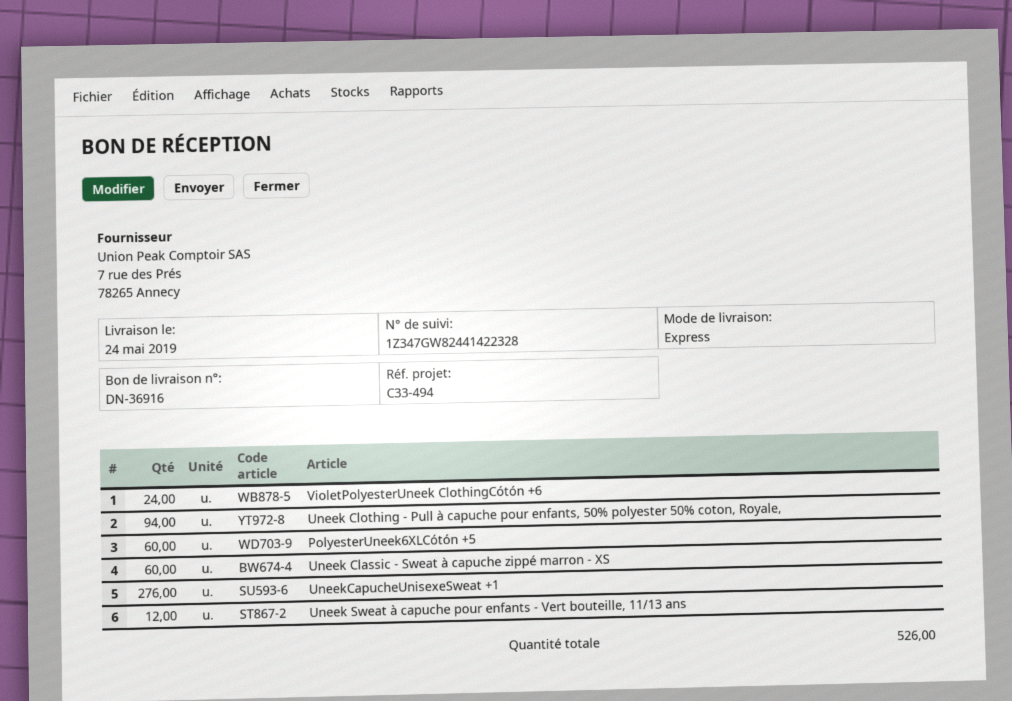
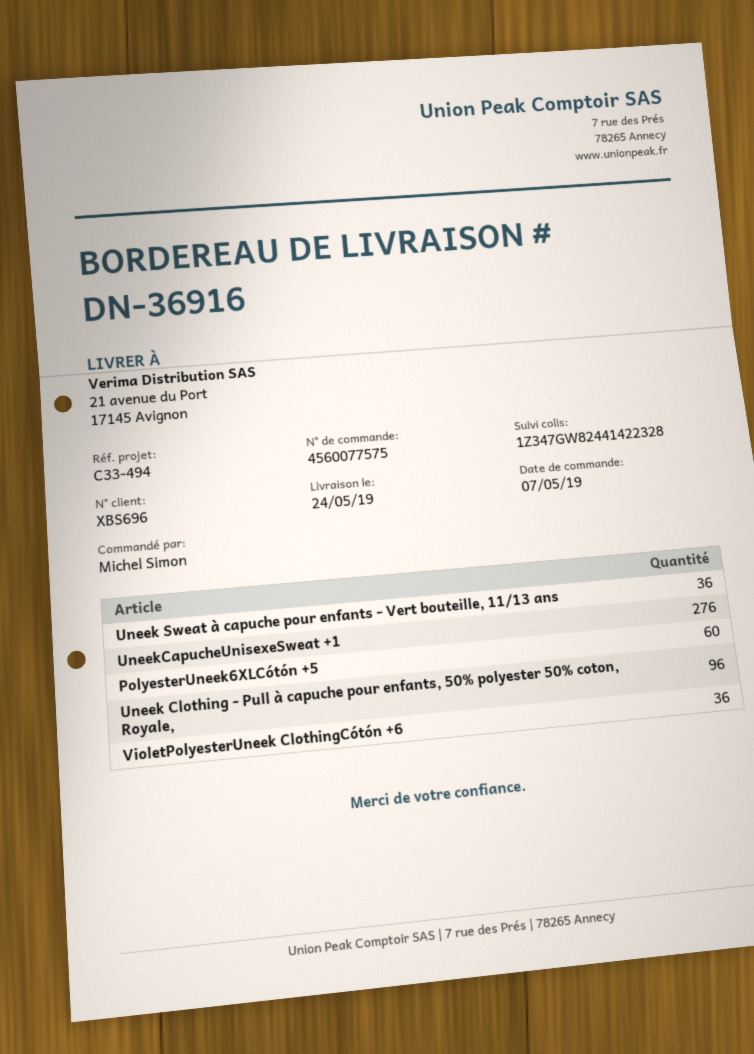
VioletPolyesterUneek ClothingCótón +6: 24 -> 36
Uneek Clothing - Pull à capuche pour enfants, 50% polyester 50% coton, Royale,: 94 -> 96
Uneek Classic - Sweat à capuche zippé marron - XS: 60 -> none
Uneek Sweat à capuche pour enfants - Vert bouteille, 11/13 ans: 12 -> 36

